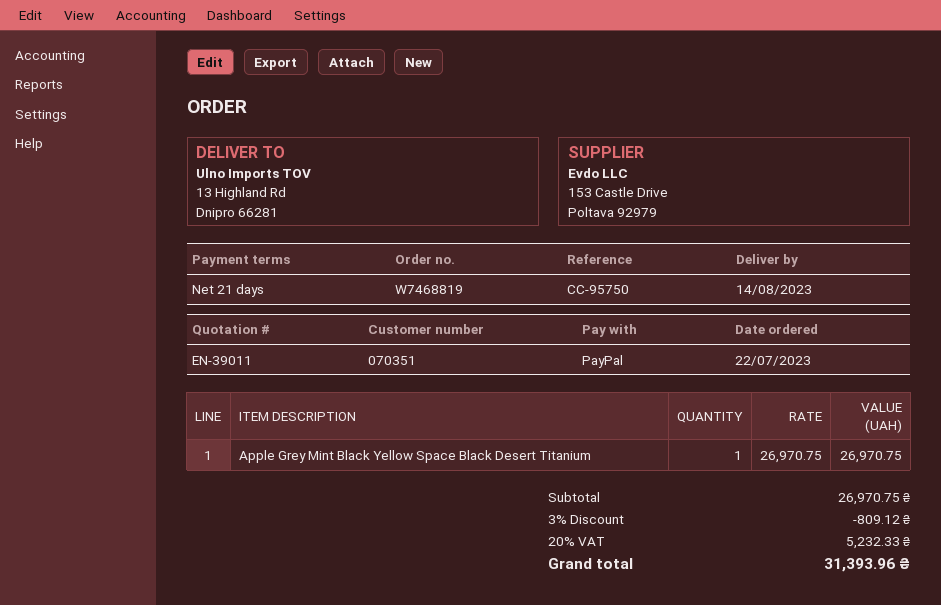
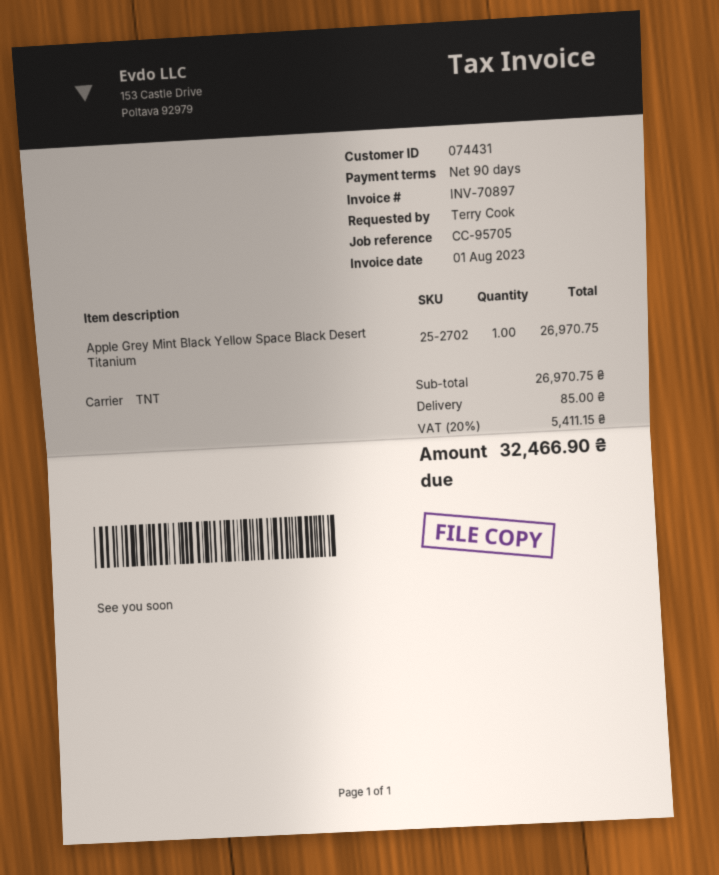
payment terms: 21 days -> 90 days
customer number: 070351 -> 074431
reference: CC-95750 -> CC-95705
discount: 3% = 809.12 -> none
shipping: none -> 85.00
tax: 20% = 5232.33 -> 20% = 5411.15
total: 31393.96 -> 32466.90

